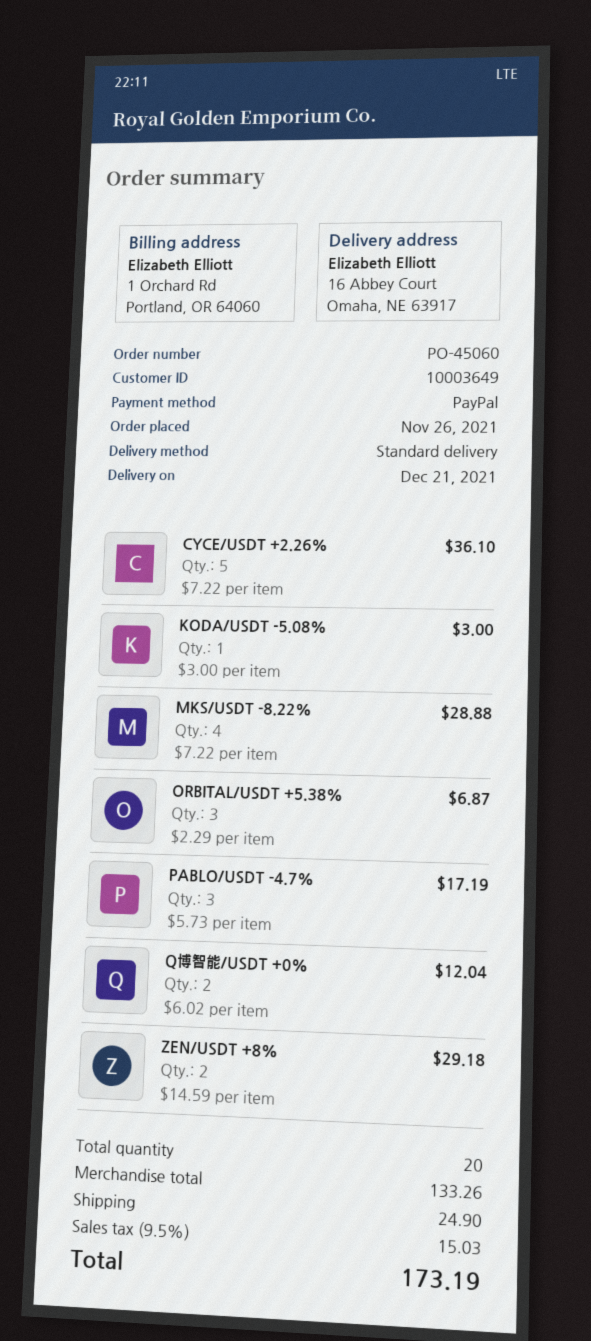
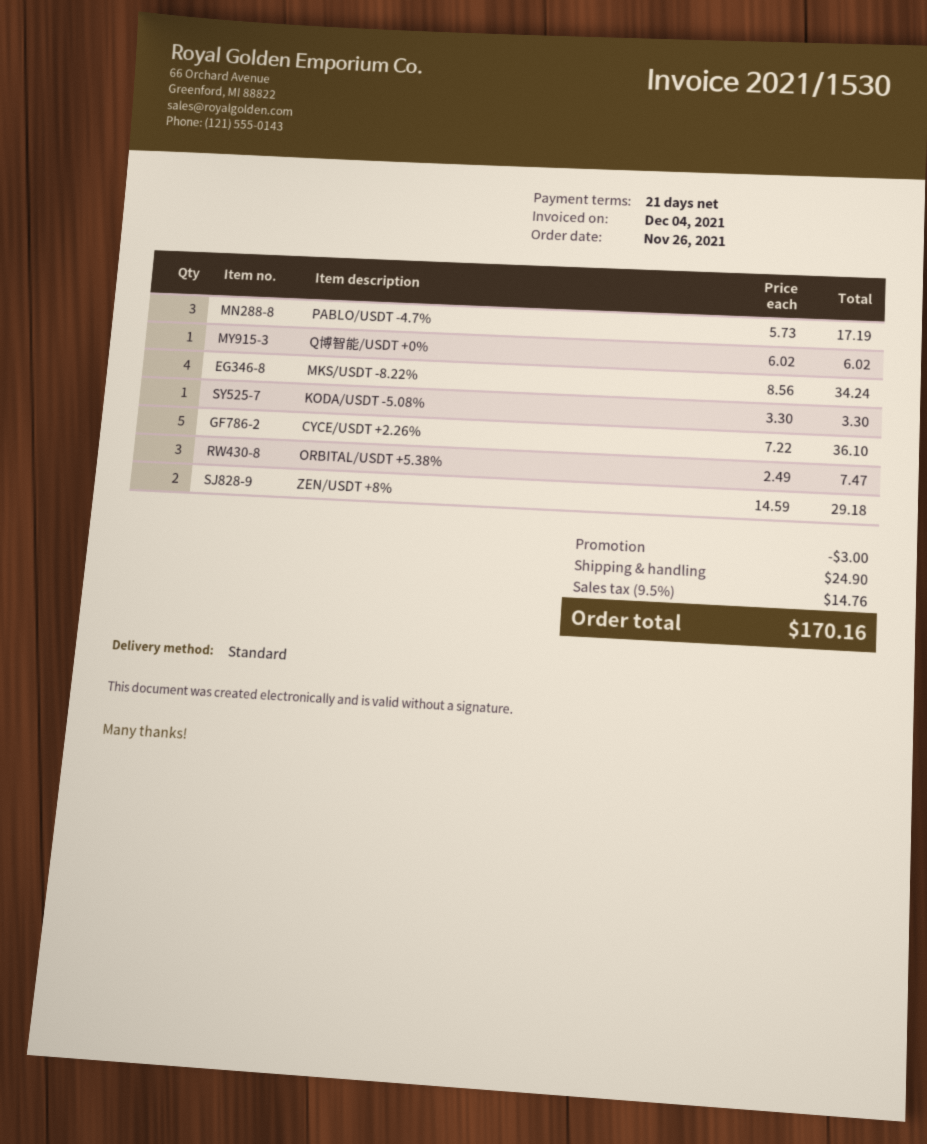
KODA/USDT -5.08%: 1 x 3.00 = 3.00 -> 1 x 3.30 = 3.30
MKS/USDT -8.22%: 4 x 7.22 = 28.88 -> 4 x 8.56 = 34.24
ORBITAL/USDT +5.38%: 3 x 2.29 = 6.87 -> 3 x 2.49 = 7.47
Q博智能/USDT +0%: 2 x 6.02 = 12.04 -> 1 x 6.02 = 6.02
discount: none -> 3.00
tax: 9.5% = 15.03 -> 9.5% = 14.76
total: 173.19 -> 170.16

